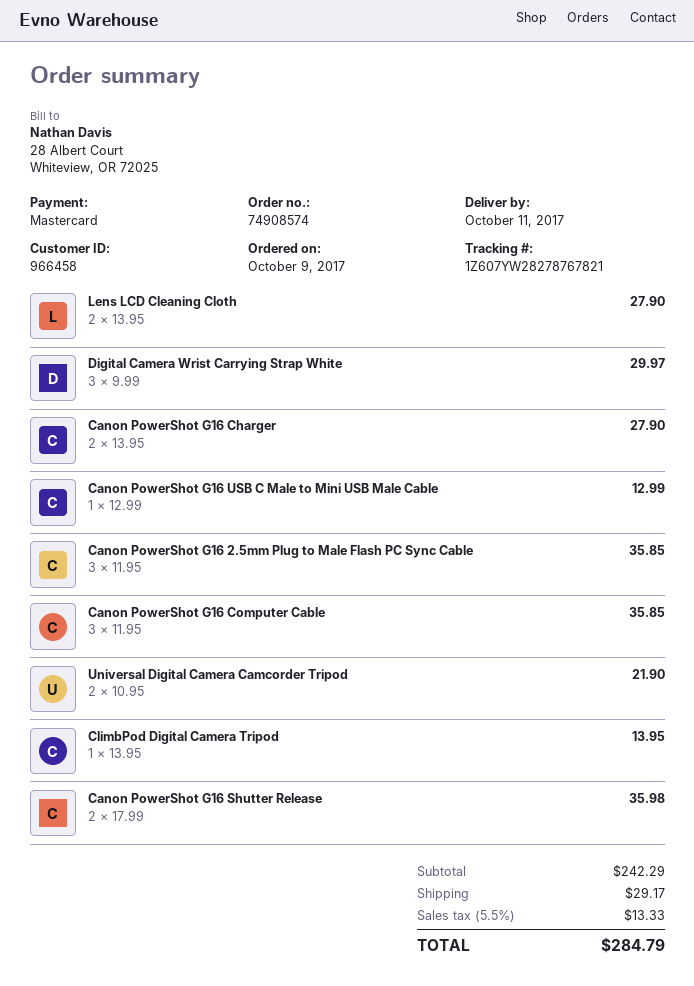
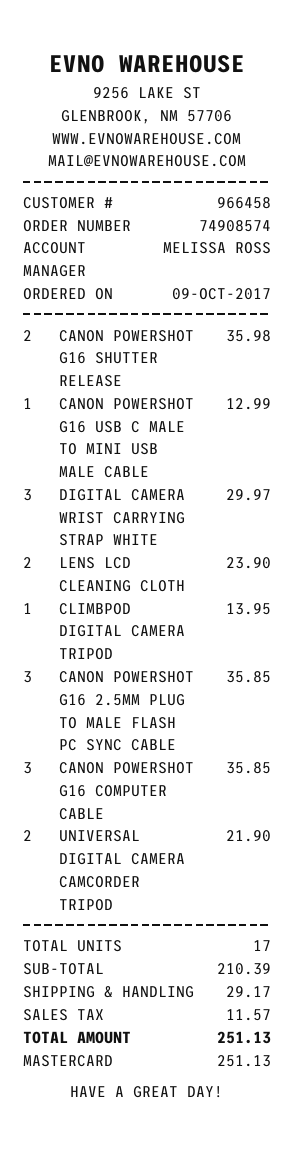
Lens LCD Cleaning Cloth: 2 for 27.90 -> 2 for 23.90
Canon PowerShot G16 Charger: 2 for 27.90 -> none
subtotal: 242.29 -> 210.39
tax: 13.33 -> 11.57
total: 284.79 -> 251.13

